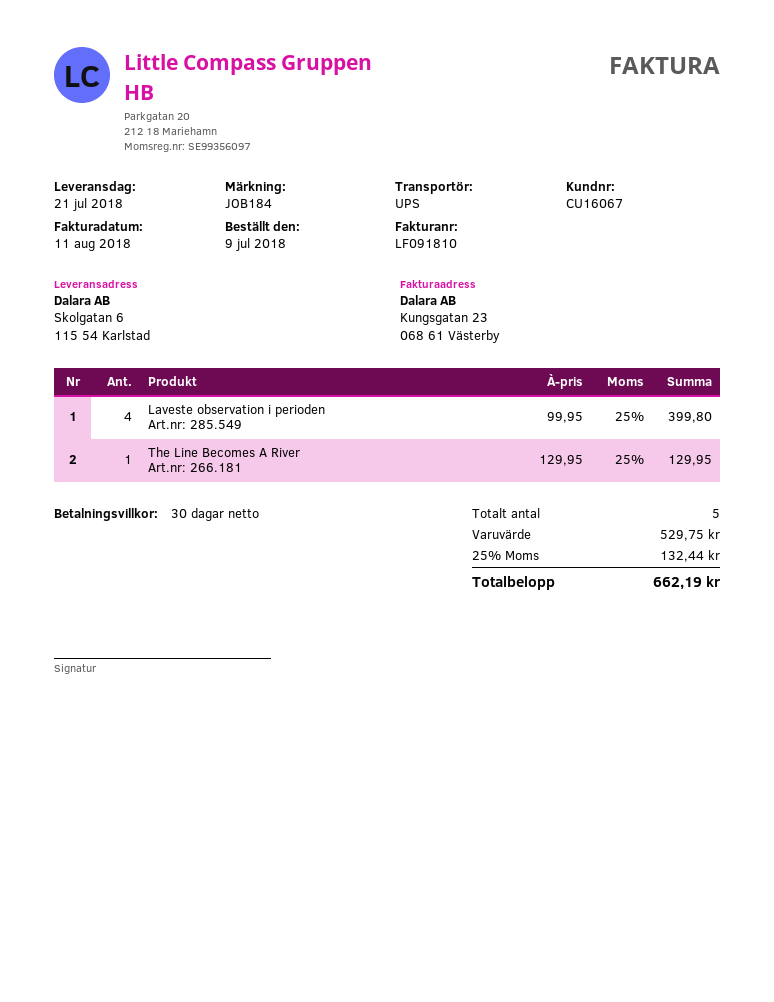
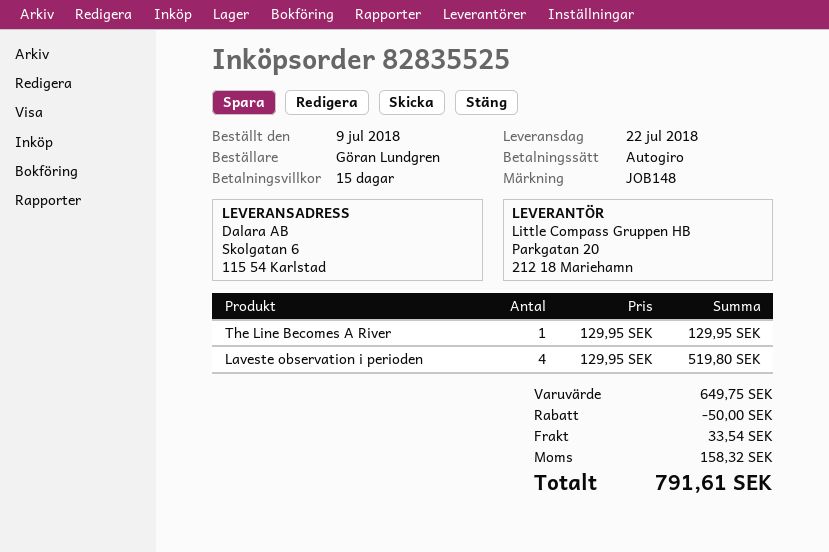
delivery date: 2018-07-21 -> 2018-07-22
payment terms: 30 days -> 15 days
reference: JOB184 -> JOB148
Laveste observation i perioden: 4 x 99.95 = 399.80 -> 4 x 129.95 = 519.80
subtotal: 529.75 -> 649.75
discount: none -> 50.00
shipping: none -> 33.54
tax: 132.44 -> 158.32
total: 662.19 -> 791.61

